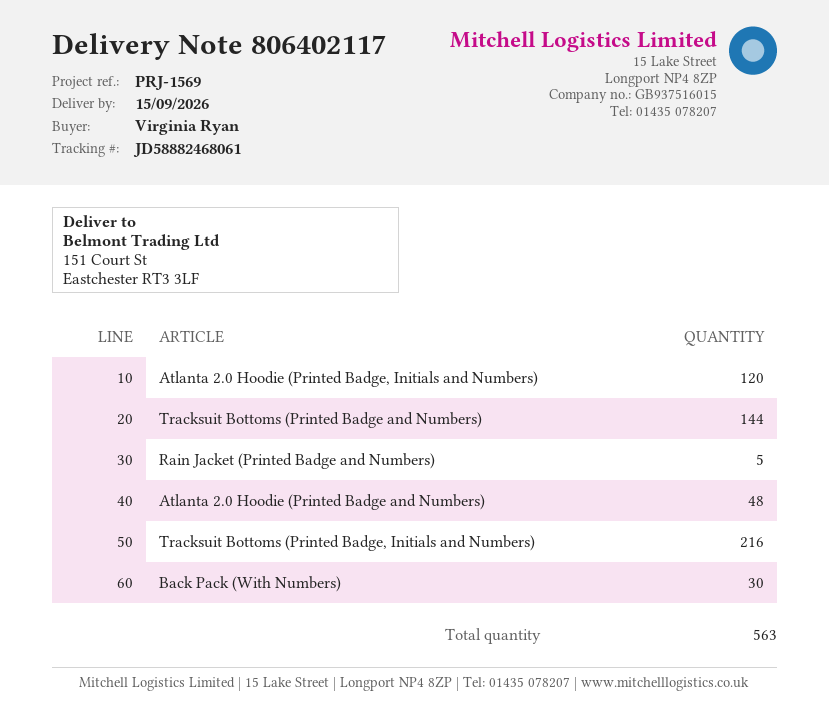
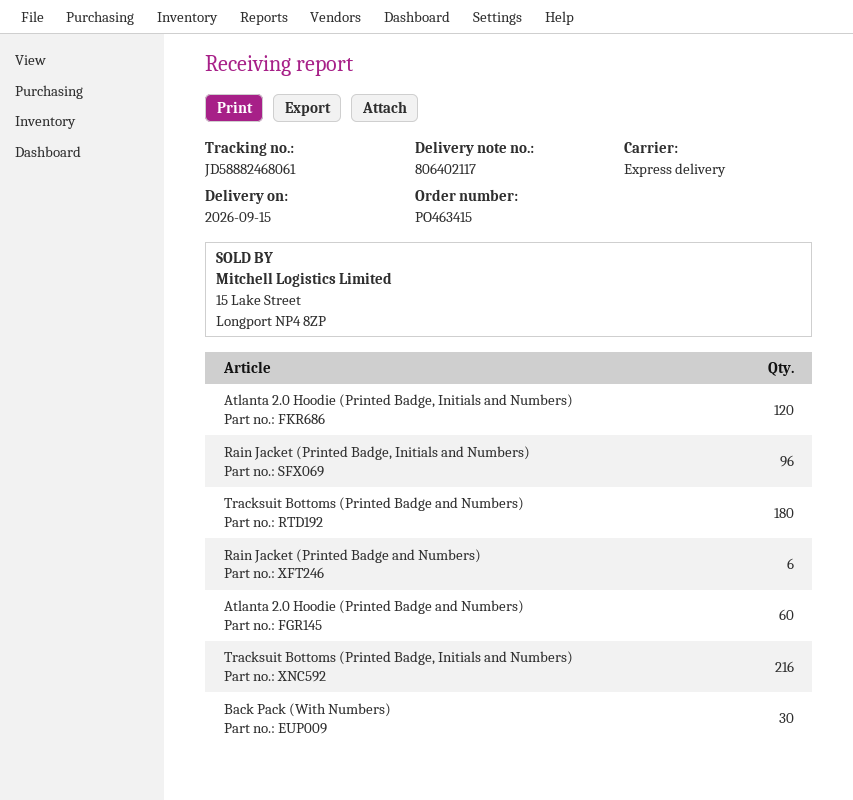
Tracksuit Bottoms (Printed Badge and Numbers): 144 -> 180
Rain Jacket (Printed Badge and Numbers): 5 -> 6
Atlanta 2.0 Hoodie (Printed Badge and Numbers): 48 -> 60
Rain Jacket (Printed Badge, Initials and Numbers): none -> 96

